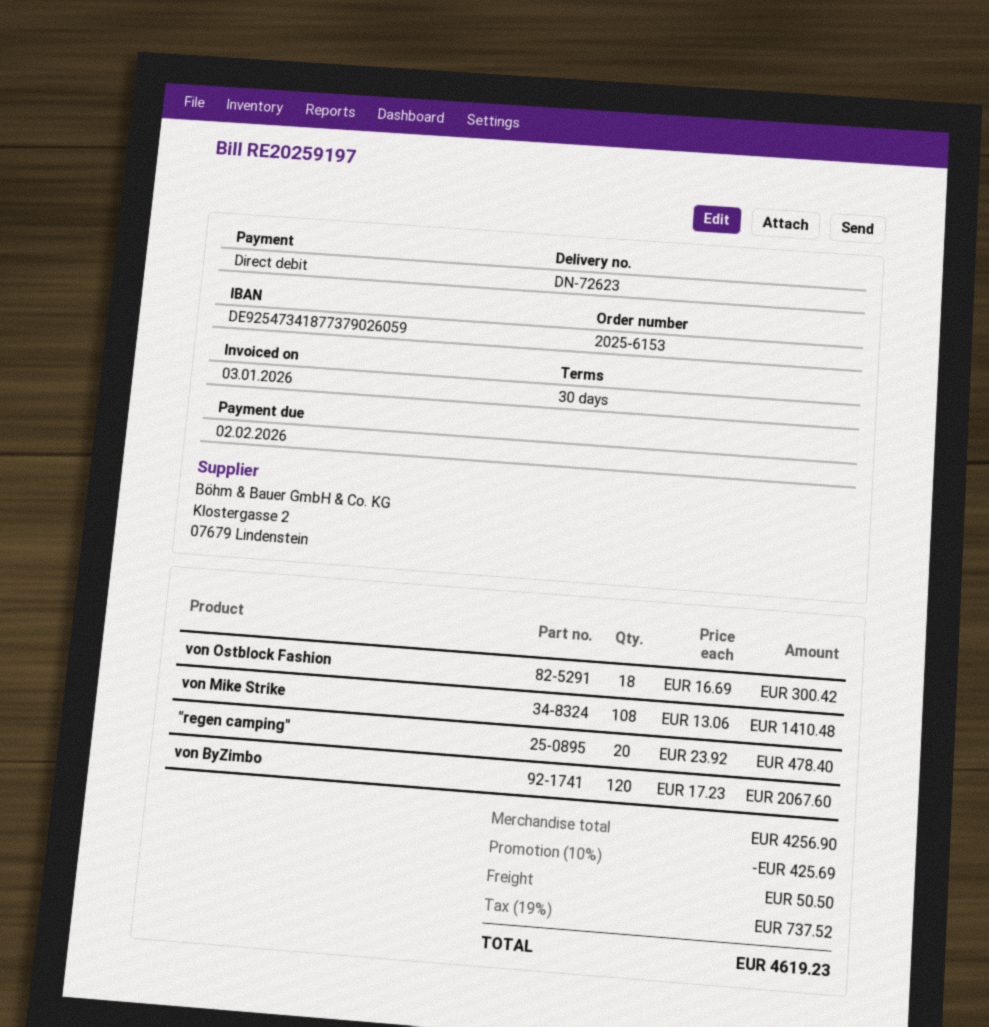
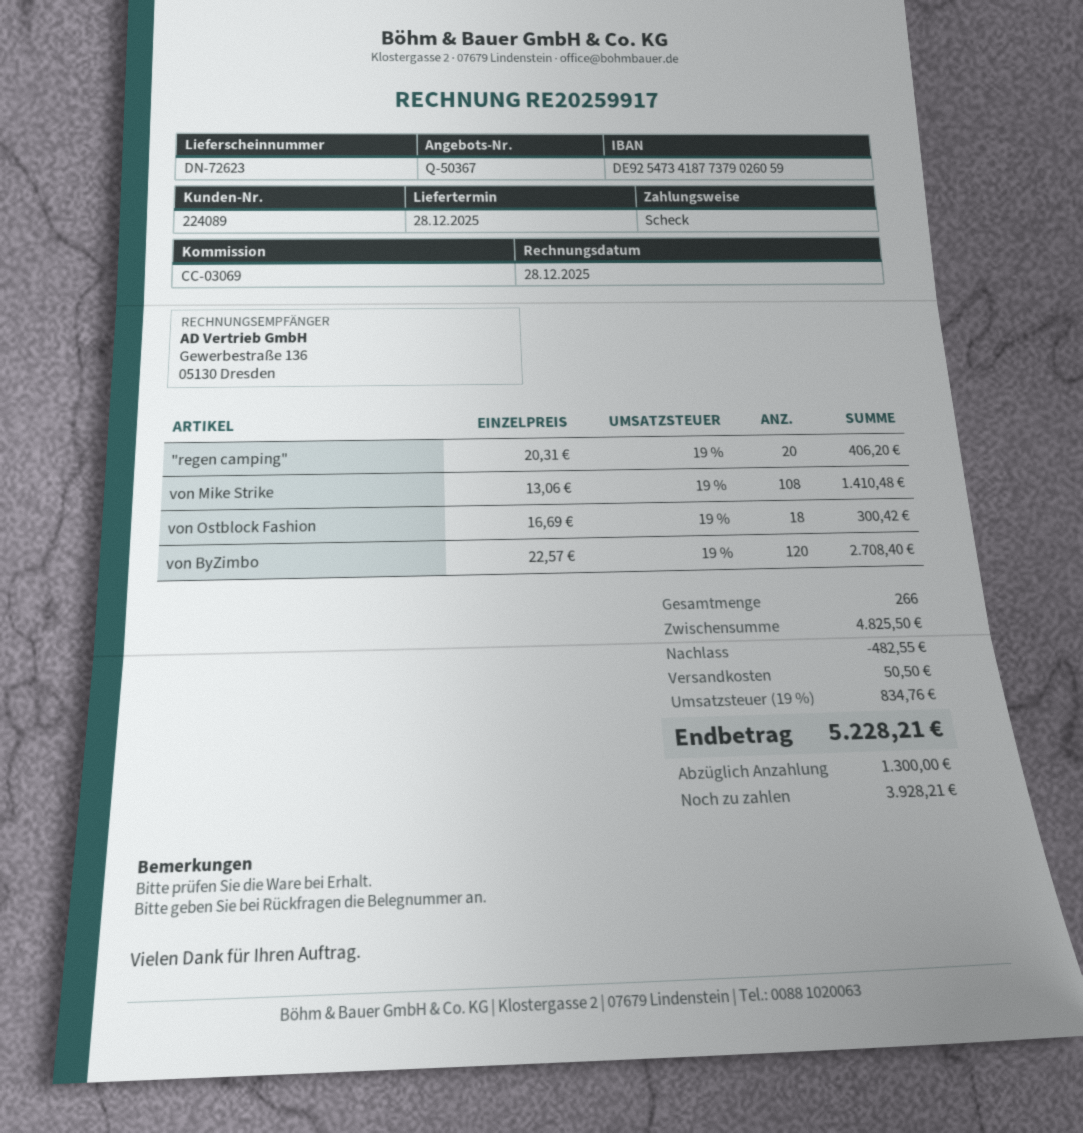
invoice number: RE20259197 -> RE20259917
invoice date: 2026-01-03 -> 2025-12-28
payment method: direct debit -> cheque
"regen camping": 20 x 23.92 = 478.40 -> 20 x 20.31 = 406.20
von ByZimbo: 120 x 17.23 = 2067.60 -> 120 x 22.57 = 2708.40
subtotal: 4256.90 -> 4825.50
discount: 425.69 -> 482.55
tax: 19% = 737.52 -> 19% = 834.76
total: 4619.23 -> 5228.21

